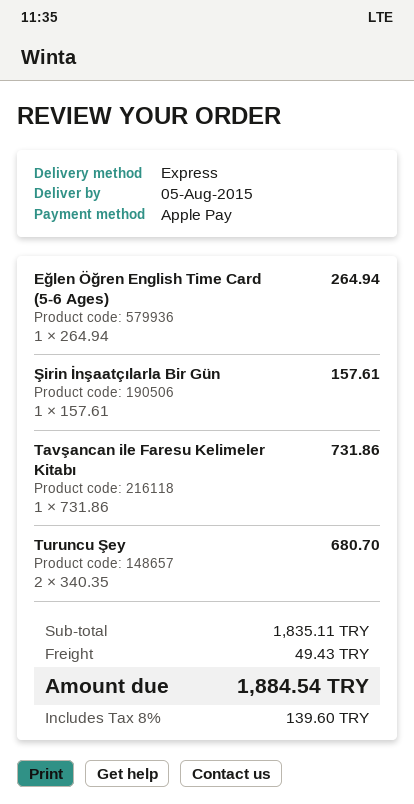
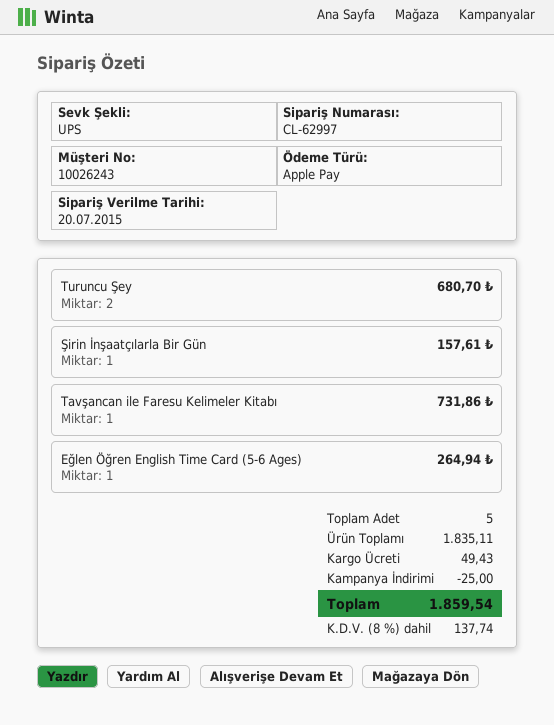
shipping method: express -> UPS
discount: none -> 25.00
tax: 8% = 139.60 -> 8% = 137.74
total: 1884.54 -> 1859.54

